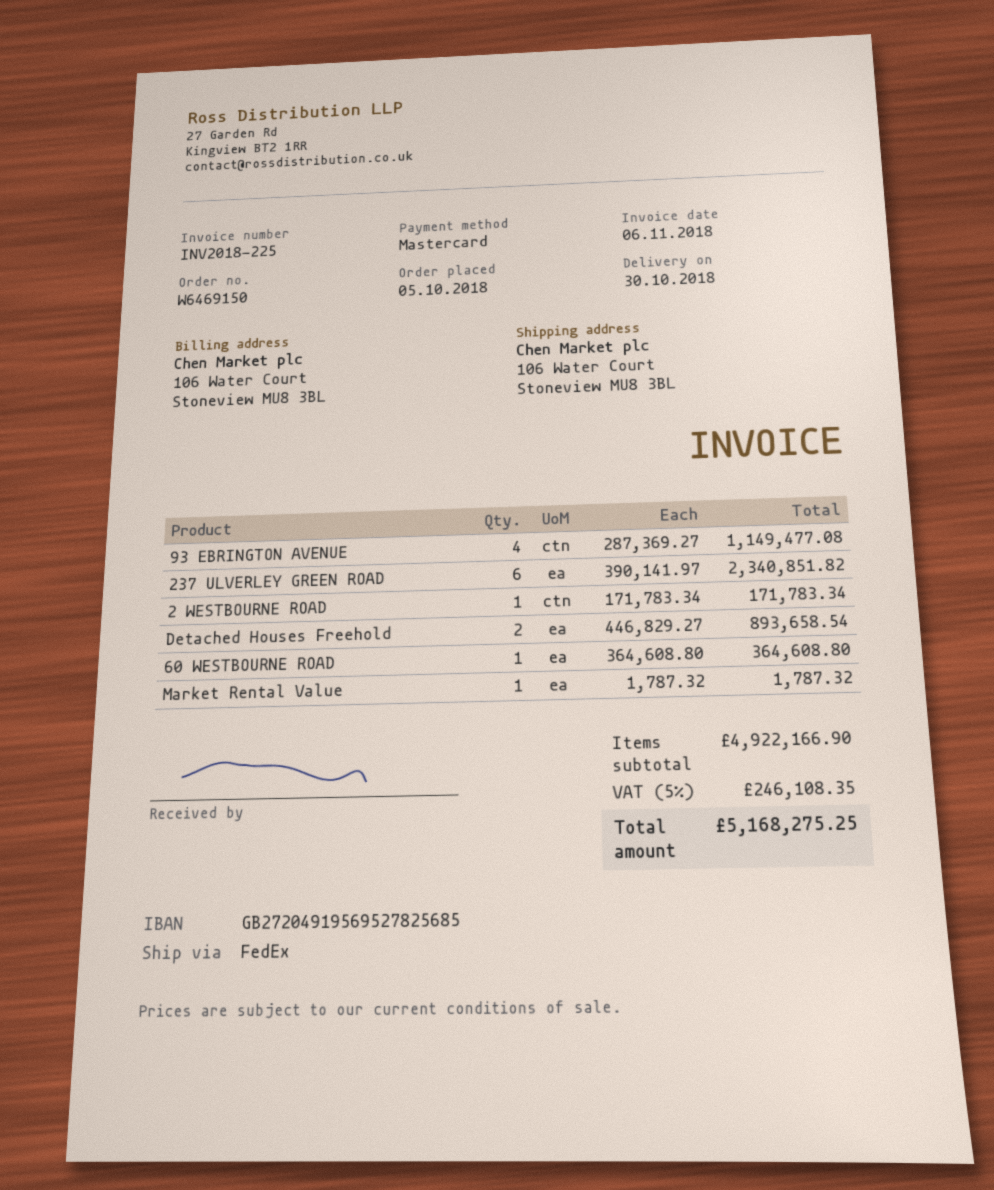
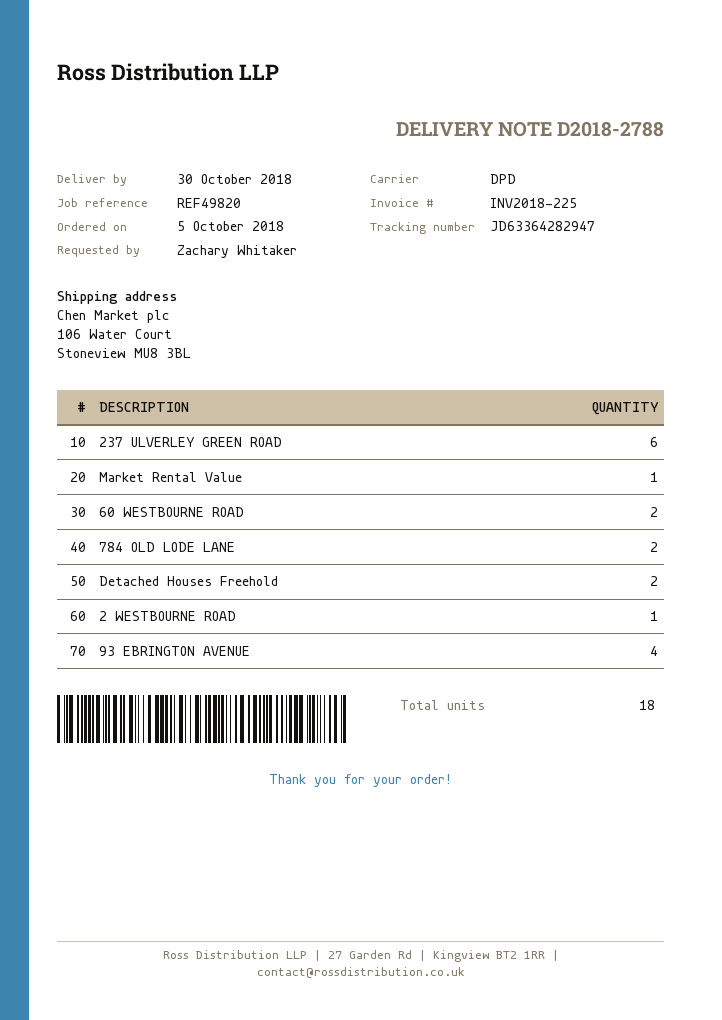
shipping method: FedEx -> DPD
60 WESTBOURNE ROAD: 1 -> 2
784 OLD LODE LANE: none -> 2

